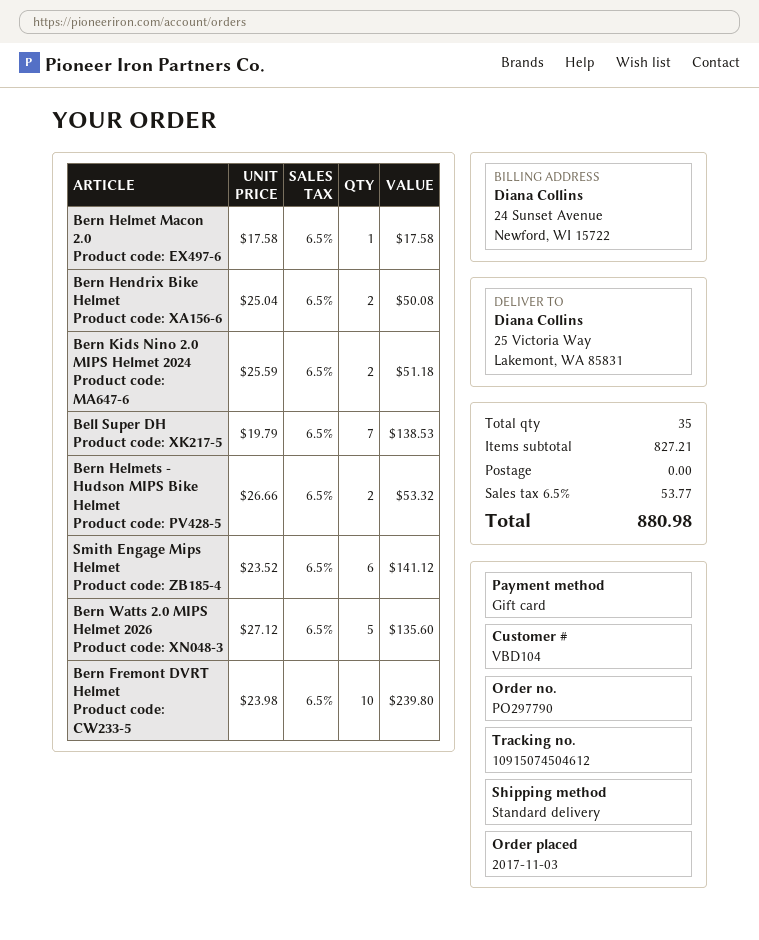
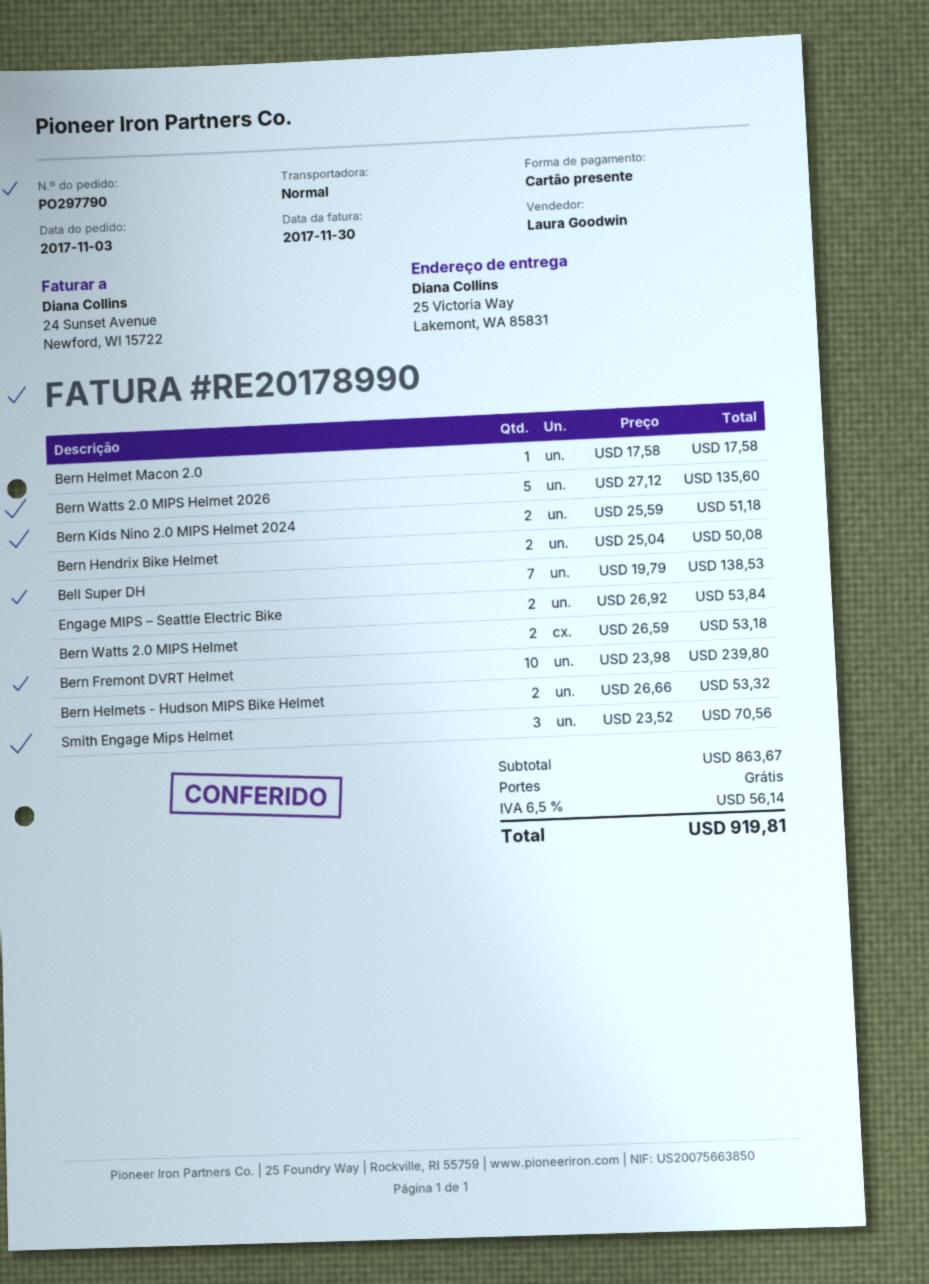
Smith Engage Mips Helmet: 6 x 23.52 = 141.12 -> 3 x 23.52 = 70.56
Engage MIPS – Seattle Electric Bike: none -> 2 x 26.92 = 53.84
Bern Watts 2.0 MIPS Helmet: none -> 2 x 26.59 = 53.18
subtotal: 827.21 -> 863.67
tax: 6.5% = 53.77 -> 6.5% = 56.14
total: 880.98 -> 919.81

